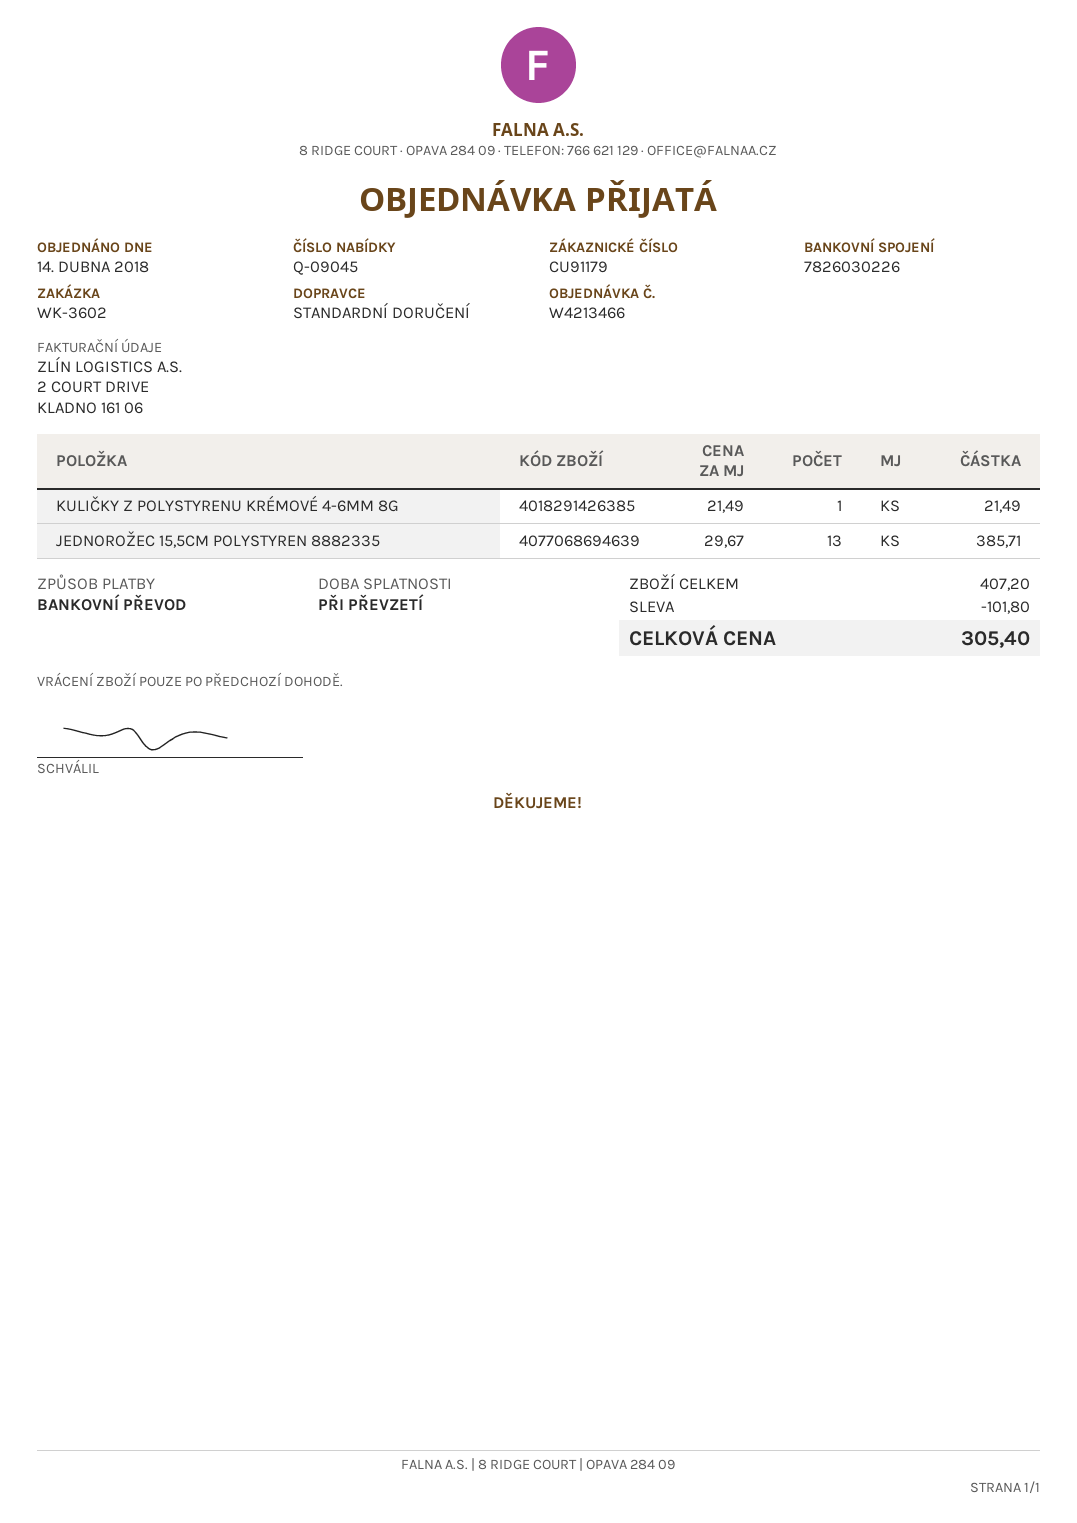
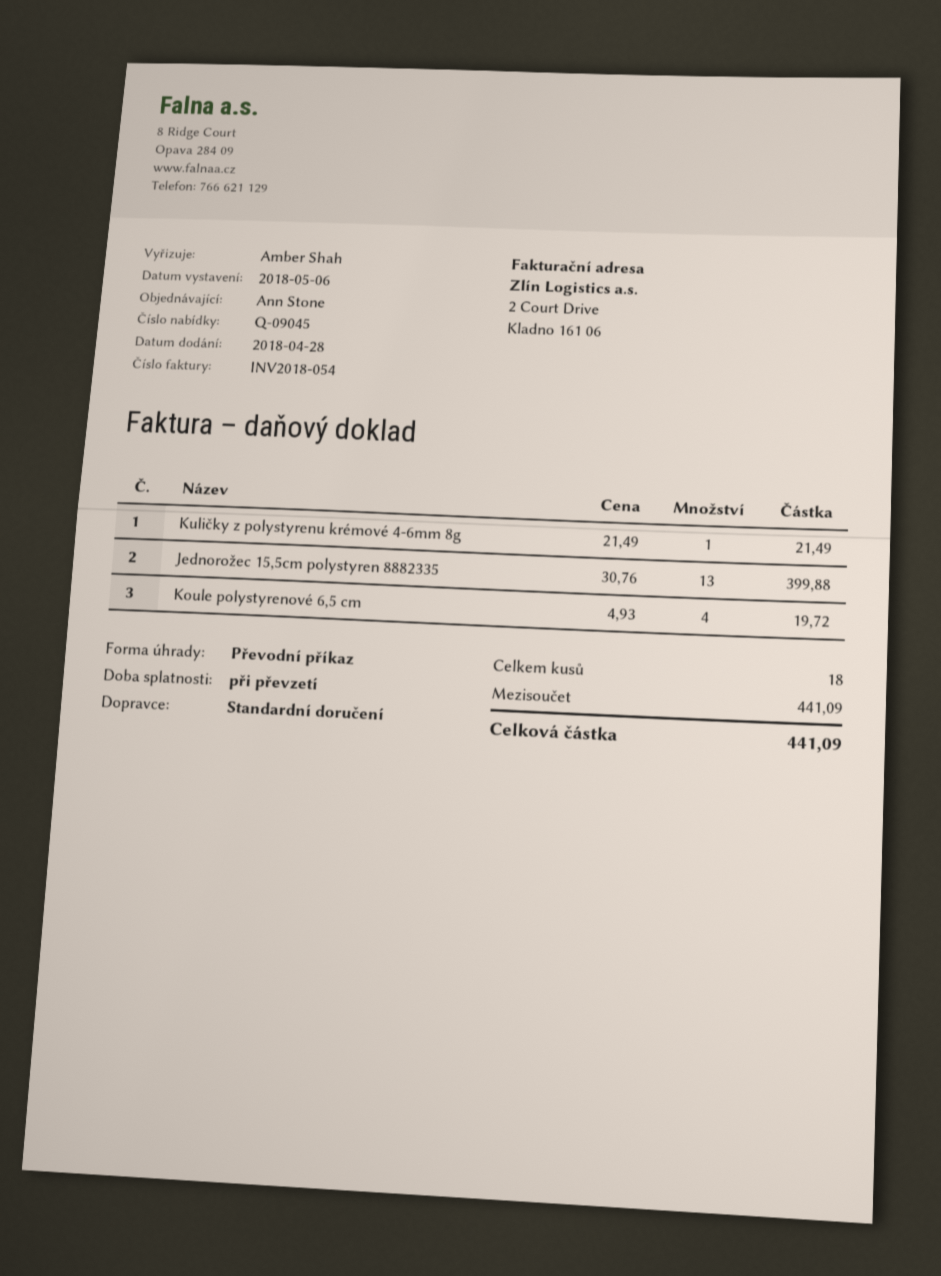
JEDNOROŽEC 15,5CM POLYSTYREN 8882335: 13 x 29.67 = 385.71 -> 13 x 30.76 = 399.88
Koule polystyrenové 6,5 cm: none -> 4 x 4.93 = 19.72
subtotal: 407.20 -> 441.09
discount: 101.80 -> none
total: 305.40 -> 441.09

